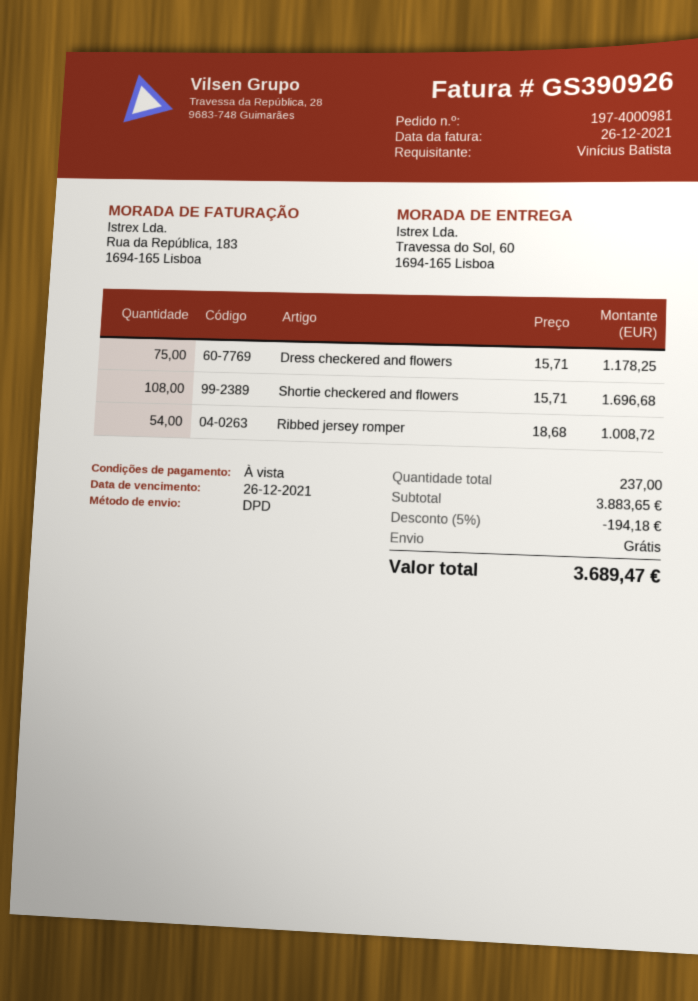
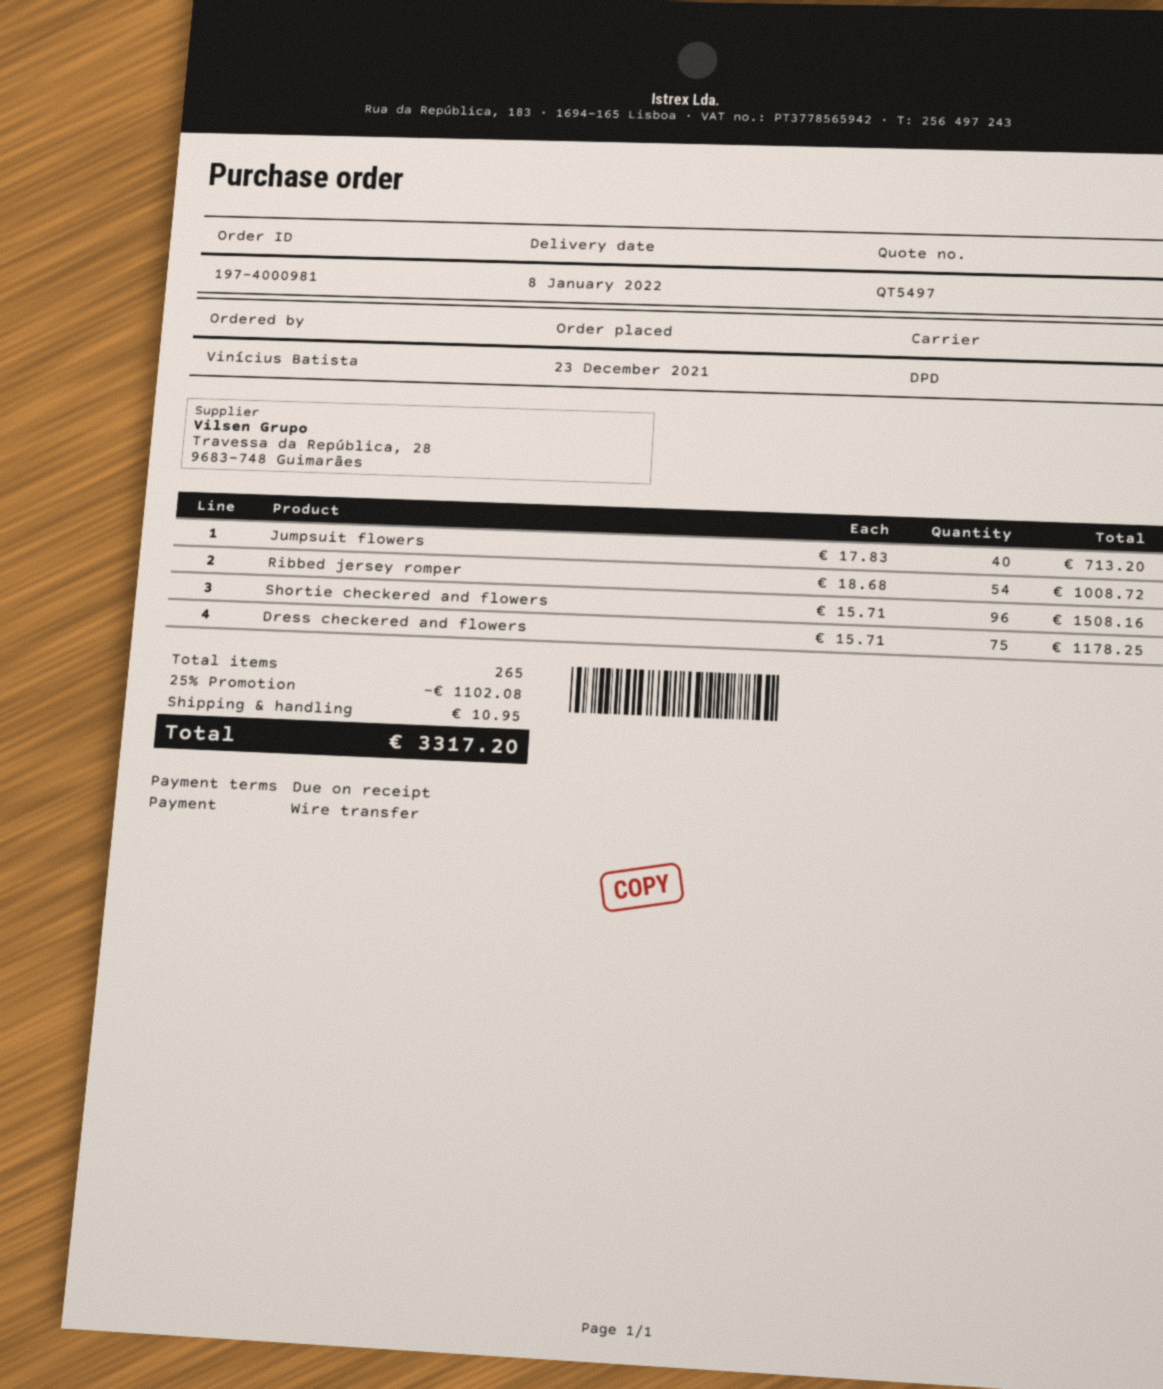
Shortie checkered and flowers: 108 x 15.71 = 1696.68 -> 96 x 15.71 = 1508.16
Jumpsuit flowers: none -> 40 x 17.83 = 713.20
total quantity: 237 -> 265
discount: 5% = 194.18 -> 25% = 1102.08
shipping: 0.00 -> 10.95
total: 3689.47 -> 3317.20

